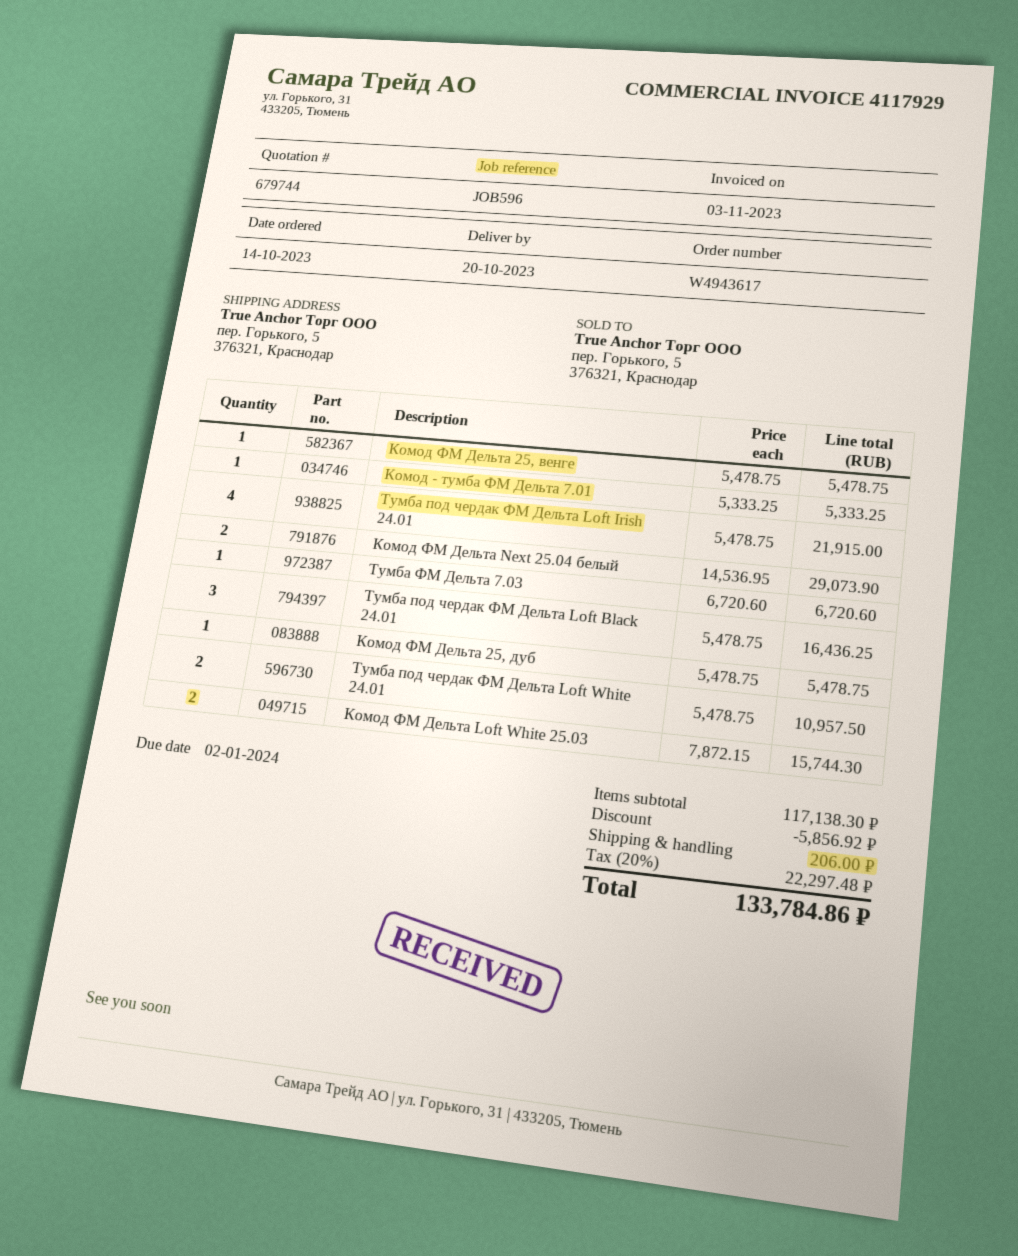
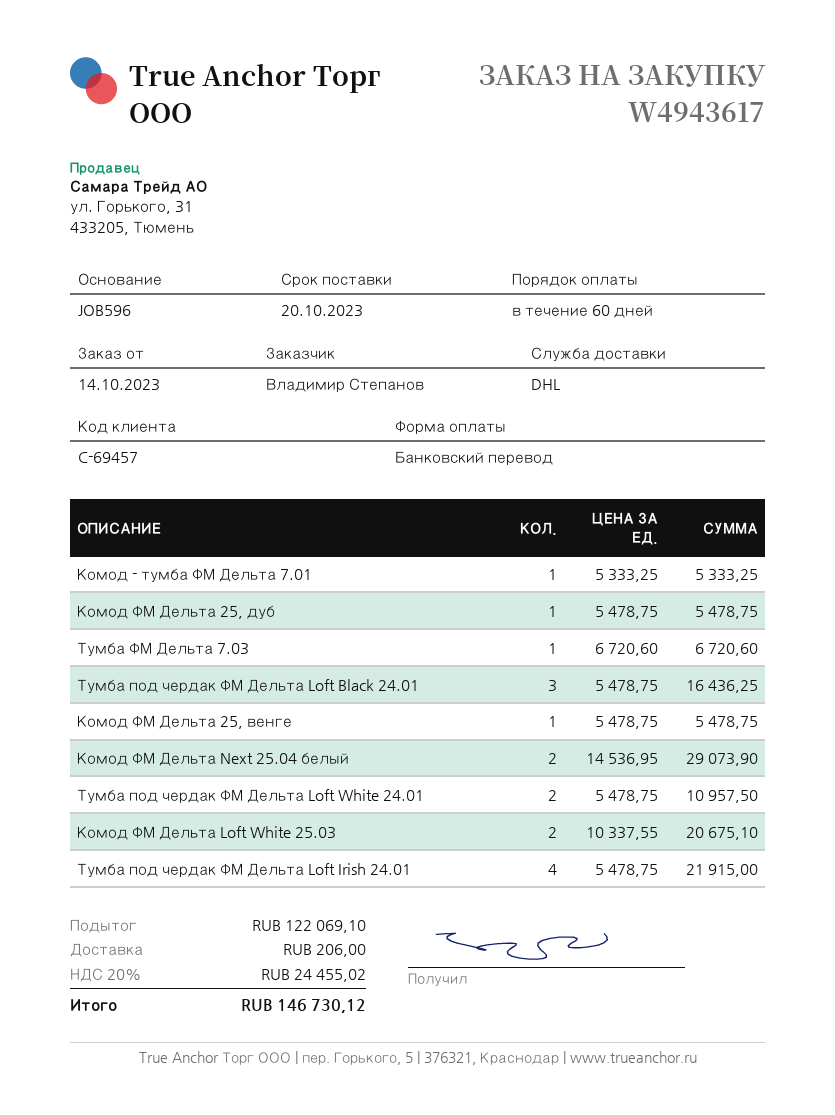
Комод ФМ Дельта Loft White 25.03: 2 x 7872.15 = 15744.30 -> 2 x 10337.55 = 20675.10
subtotal: 117138.30 -> 122069.10
discount: 5856.92 -> none
tax: 20% = 22297.48 -> 20% = 24455.02
total: 133784.86 -> 146730.12

